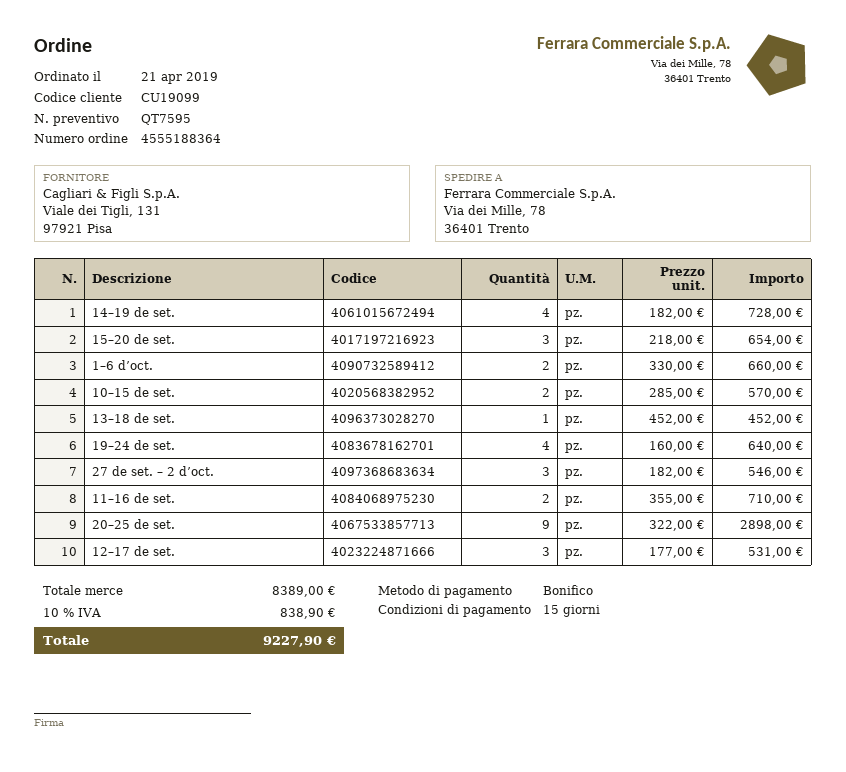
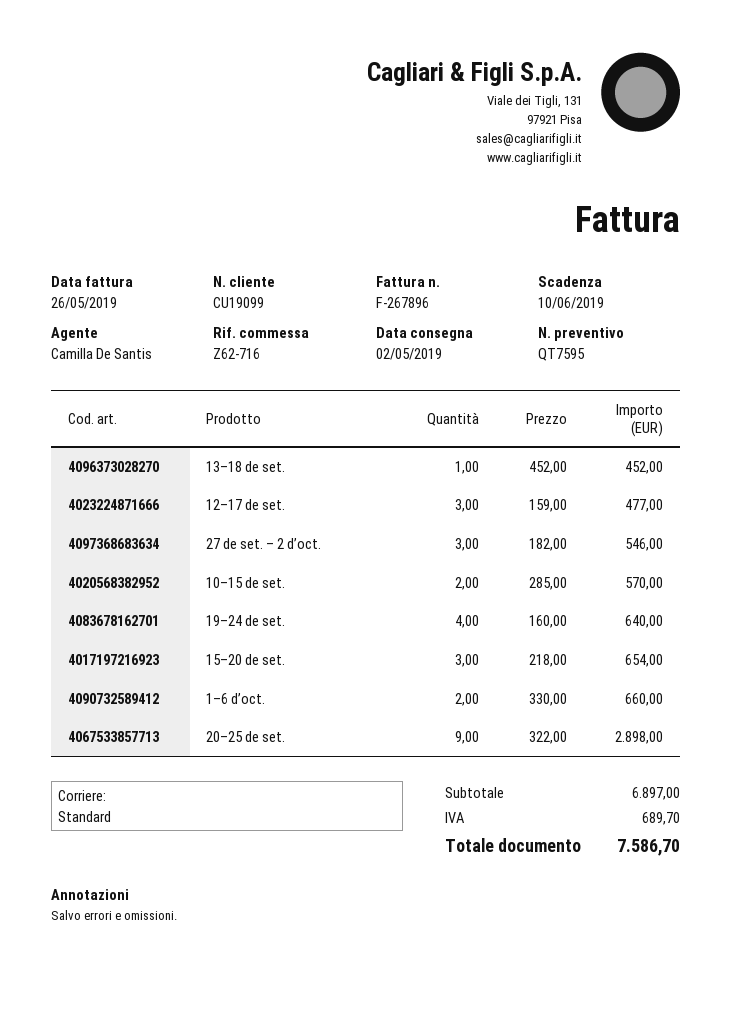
14–19 de set.: 4 x 182.00 = 728.00 -> none
11–16 de set.: 2 x 355.00 = 710.00 -> none
12–17 de set.: 3 x 177.00 = 531.00 -> 3 x 159.00 = 477.00
subtotal: 8389.00 -> 6897.00
tax: 838.90 -> 689.70
total: 9227.90 -> 7586.70

